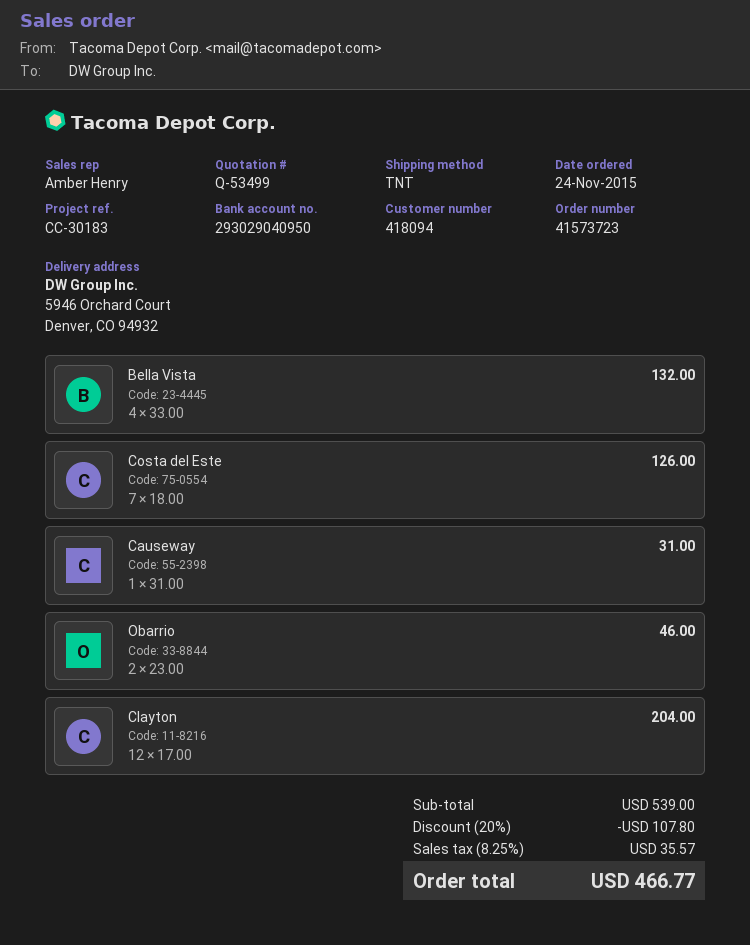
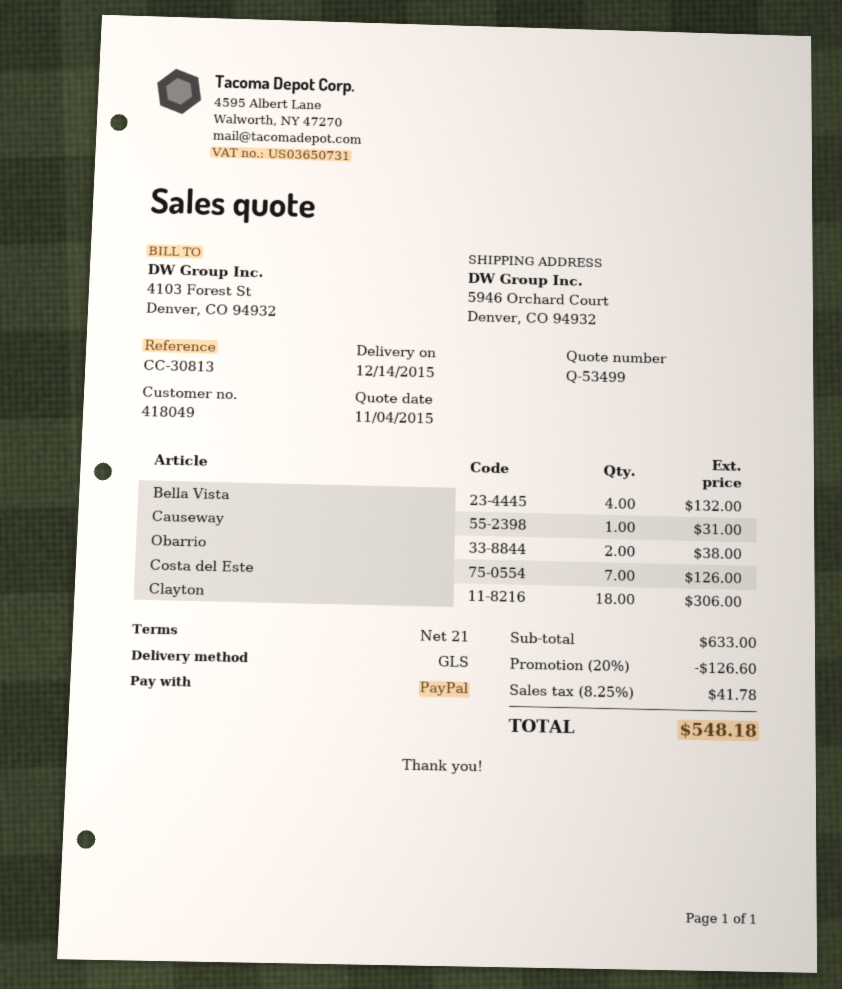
customer number: 418094 -> 418049
reference: CC-30183 -> CC-30813
shipping method: TNT -> GLS
Obarrio: 2 for 46.00 -> 2 for 38.00
Clayton: 12 for 204.00 -> 18 for 306.00
subtotal: 539.00 -> 633.00
discount: 20% = 107.80 -> 20% = 126.60
tax: 8.25% = 35.57 -> 8.25% = 41.78
total: 466.77 -> 548.18

